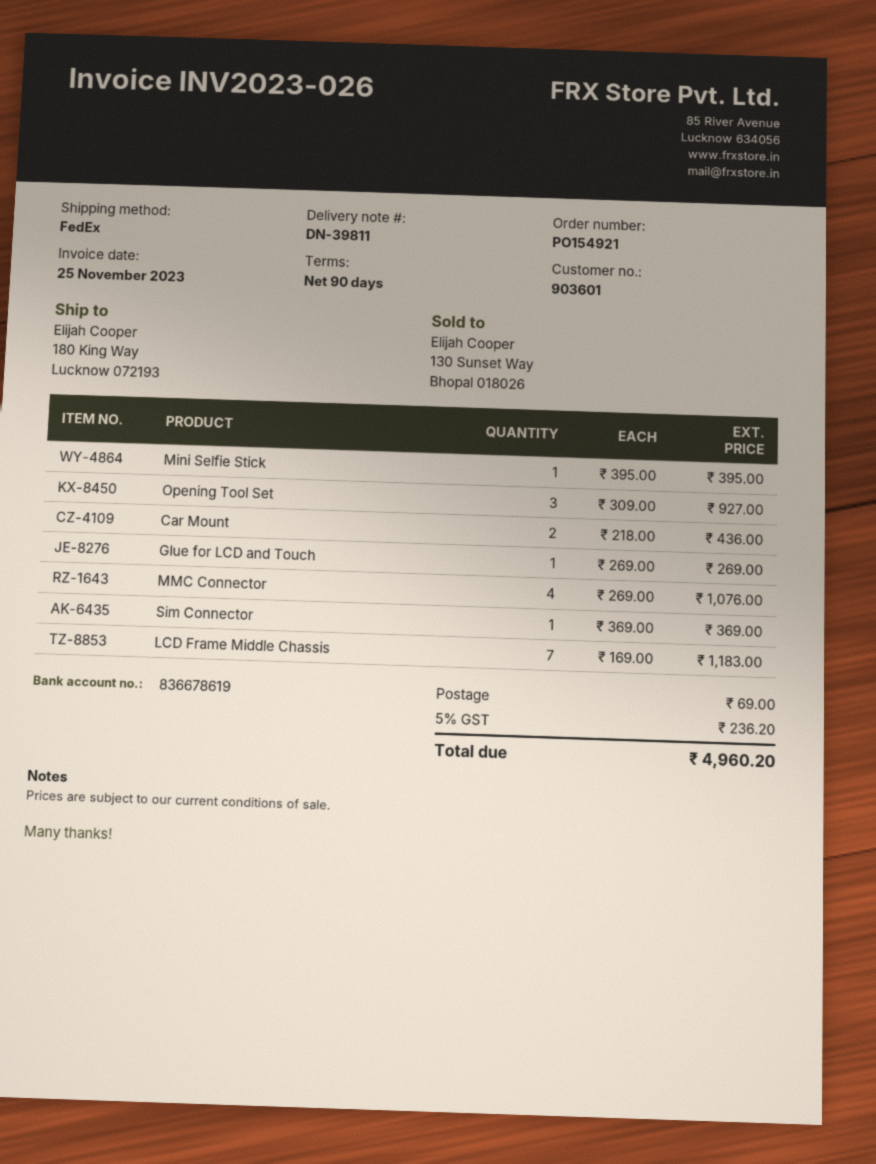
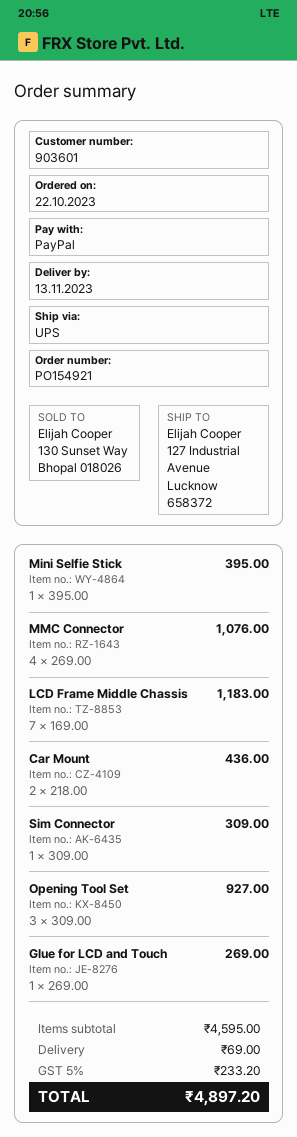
shipping method: FedEx -> UPS
ship to: 180 King Way, Lucknow 072193 -> 127 Industrial Avenue, Lucknow 658372
Sim Connector: 1 x 369.00 = 369.00 -> 1 x 309.00 = 309.00
tax: 5% = 236.20 -> 5% = 233.20
total: 4960.20 -> 4897.20

